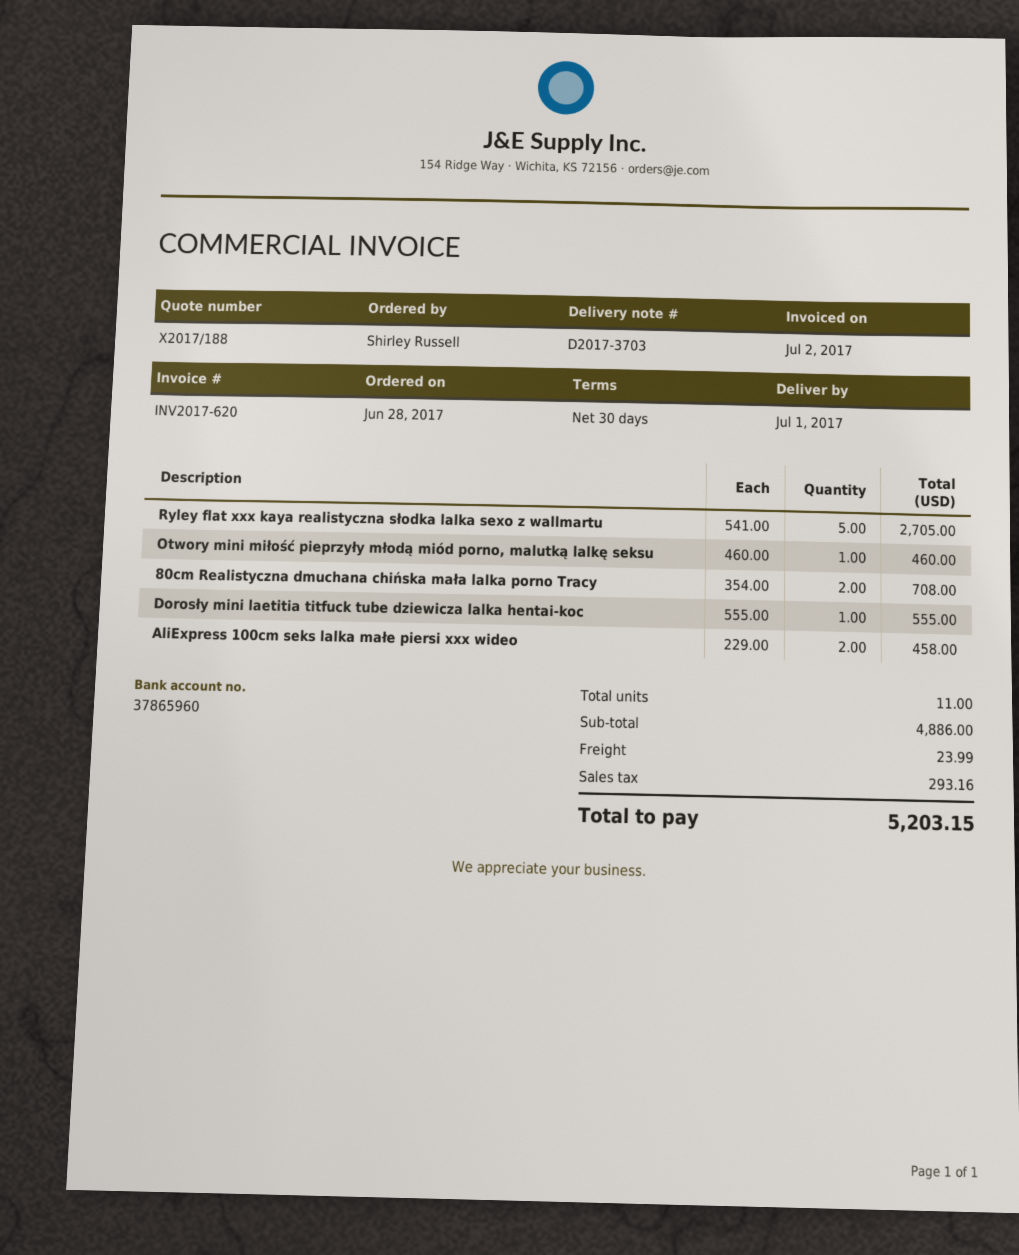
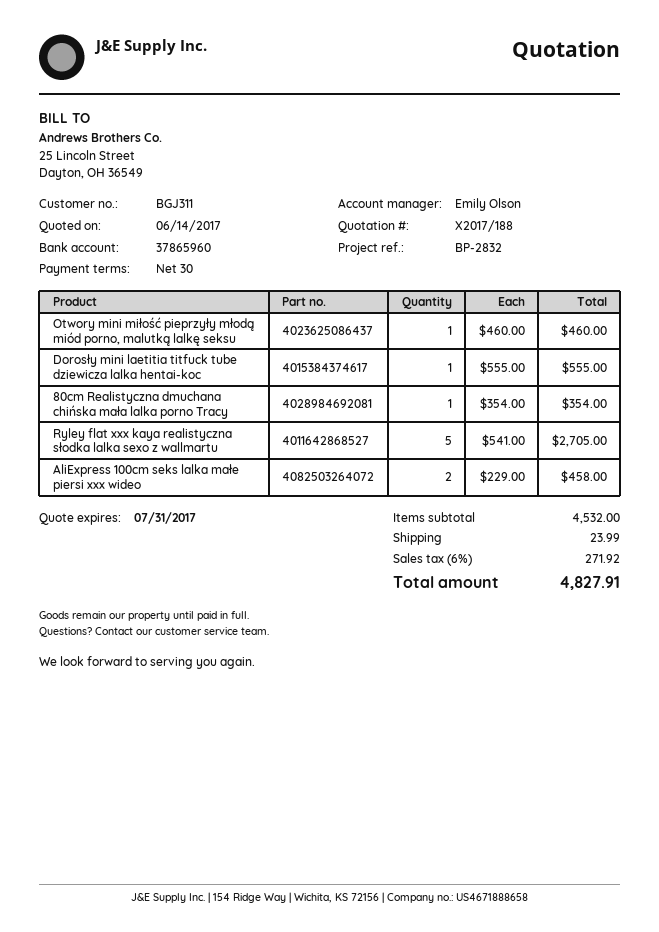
80cm Realistyczna dmuchana chińska mała lalka porno Tracy: 2 x 354.00 = 708.00 -> 1 x 354.00 = 354.00
subtotal: 4886.00 -> 4532.00
tax: 293.16 -> 271.92
total: 5203.15 -> 4827.91

